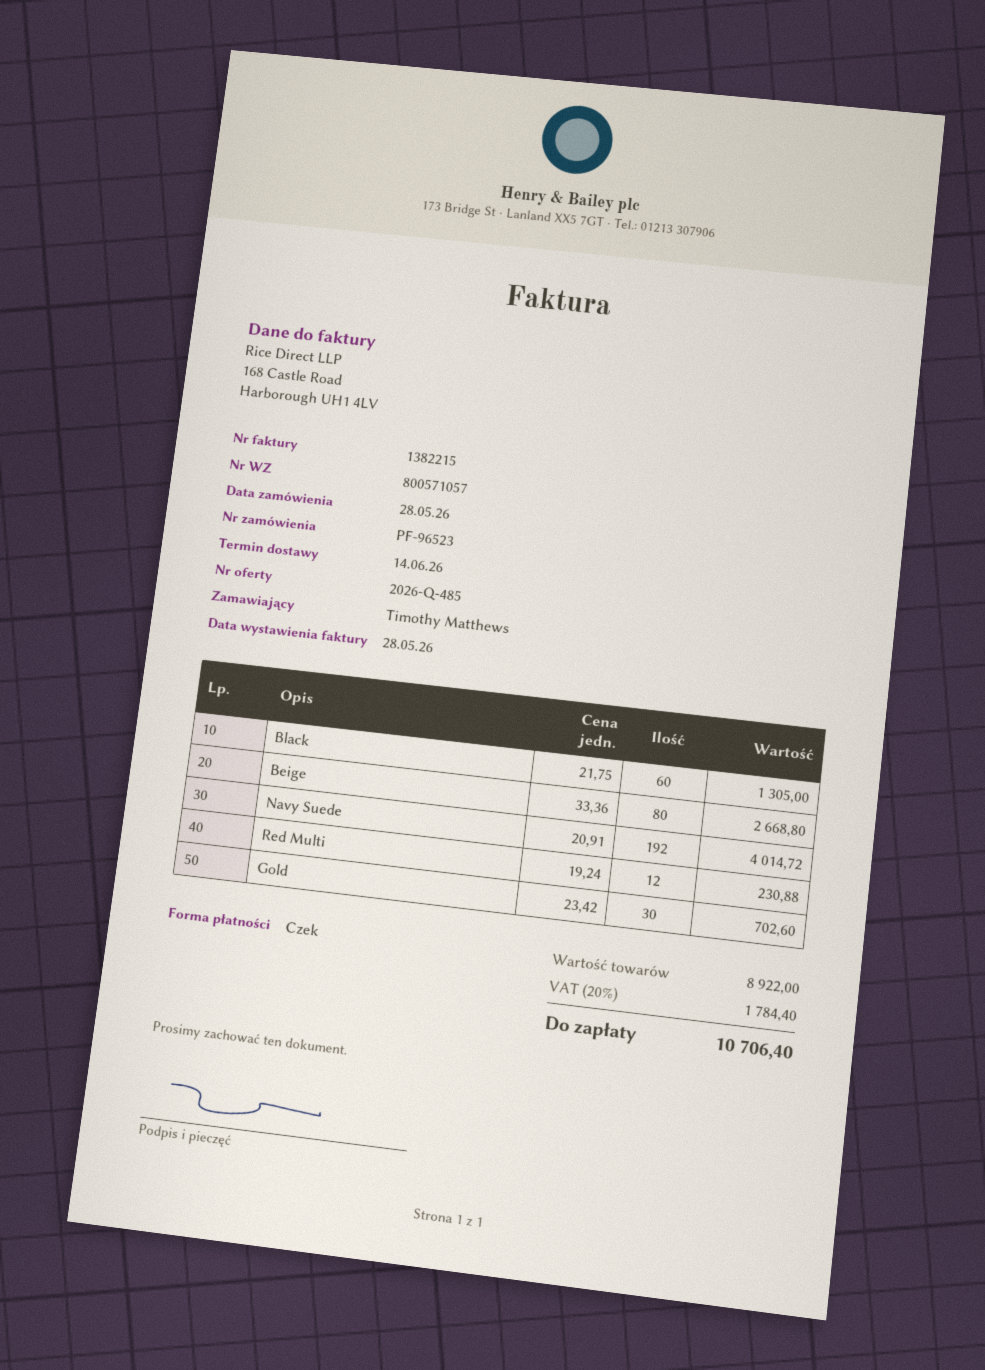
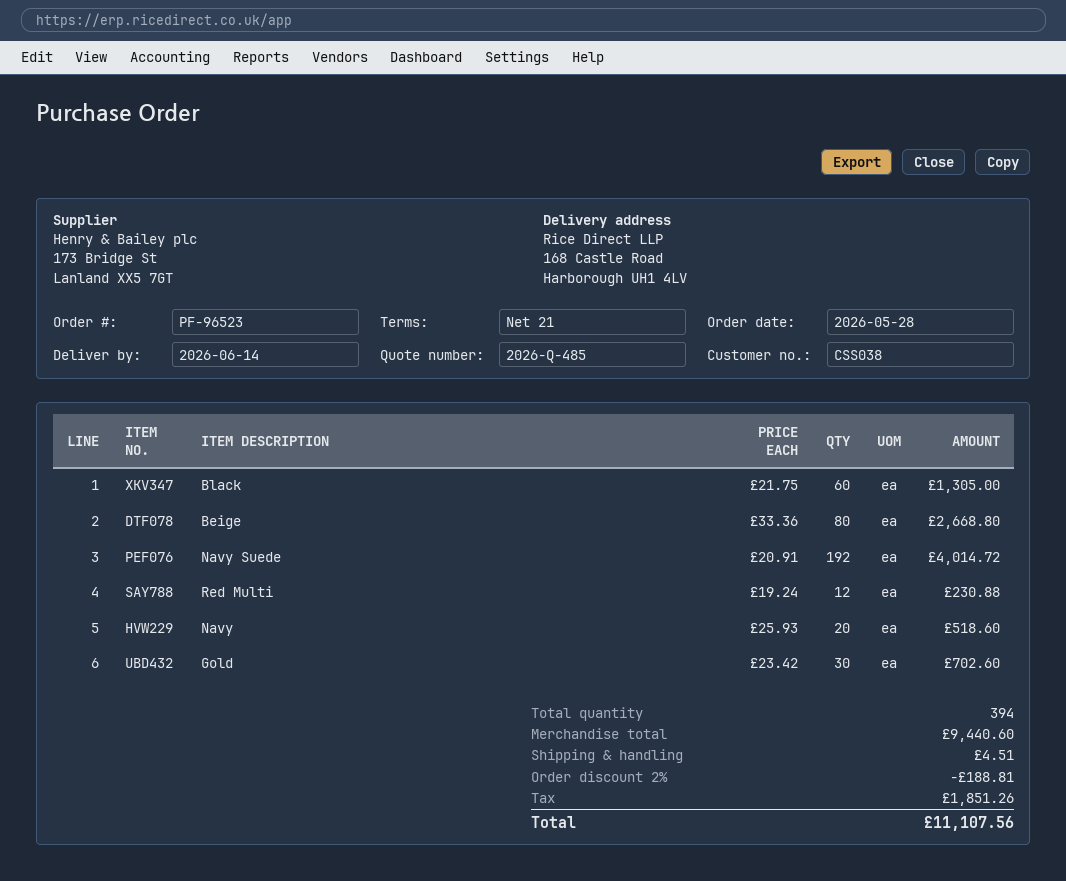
Navy: none -> 20 x 25.93 = 518.60
subtotal: 8922.00 -> 9440.60
discount: none -> 2% = 188.81
shipping: none -> 4.51
tax: 1784.40 -> 1851.26
total: 10706.40 -> 11107.56

